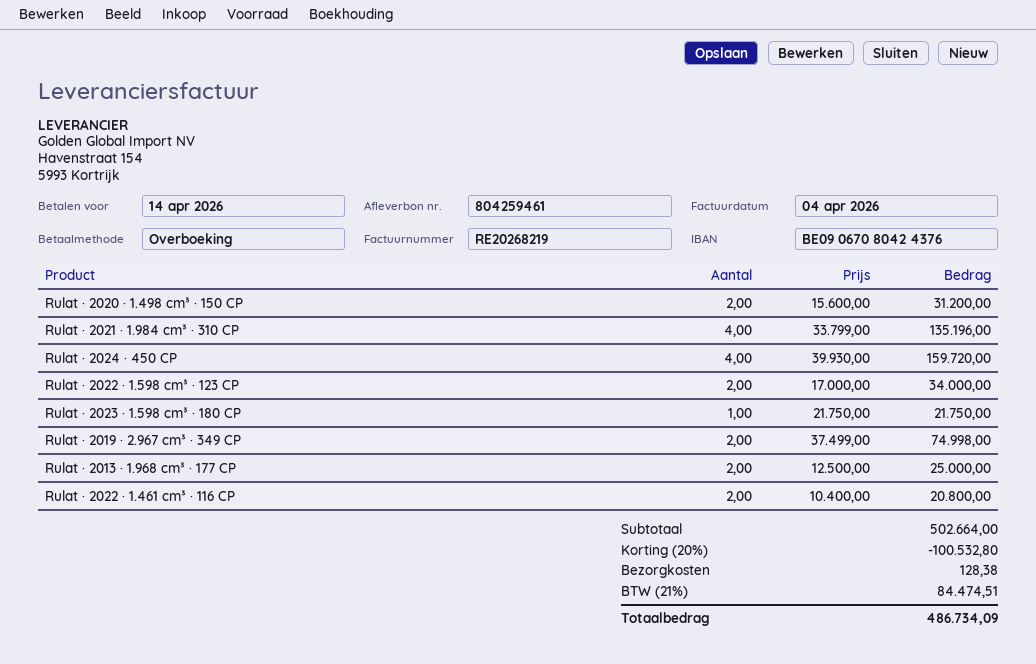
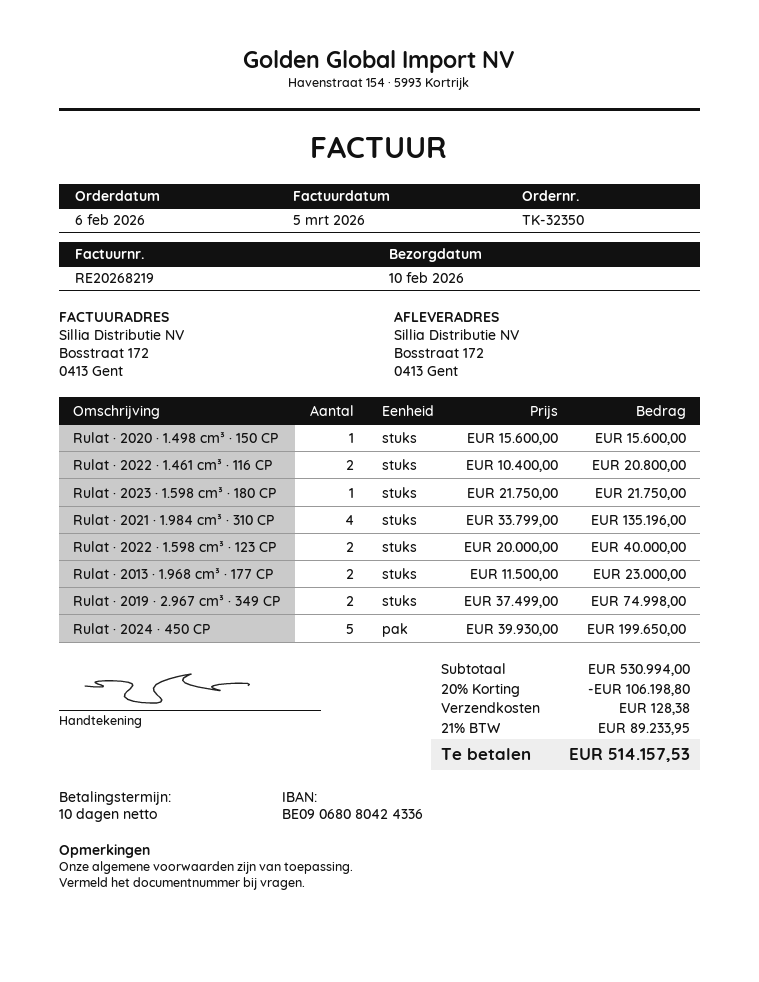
invoice date: 2026-04-04 -> 2026-03-05
bank account: BE09067080424376 -> BE09068080424336
Rulat · 2020 · 1.498 cm³ · 150 CP: 2 x 15600.00 = 31200.00 -> 1 x 15600.00 = 15600.00
Rulat · 2024 · 450 CP: 4 x 39930.00 = 159720.00 -> 5 x 39930.00 = 199650.00
Rulat · 2022 · 1.598 cm³ · 123 CP: 2 x 17000.00 = 34000.00 -> 2 x 20000.00 = 40000.00
Rulat · 2013 · 1.968 cm³ · 177 CP: 2 x 12500.00 = 25000.00 -> 2 x 11500.00 = 23000.00
subtotal: 502664.00 -> 530994.00
discount: 20% = 100532.80 -> 20% = 106198.80
tax: 21% = 84474.51 -> 21% = 89233.95
total: 486734.09 -> 514157.53

